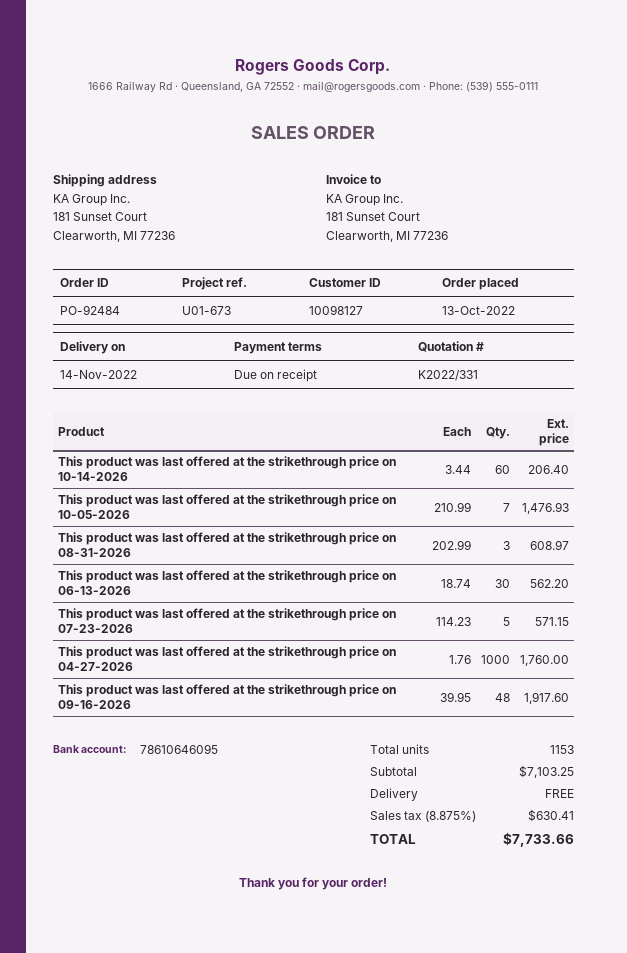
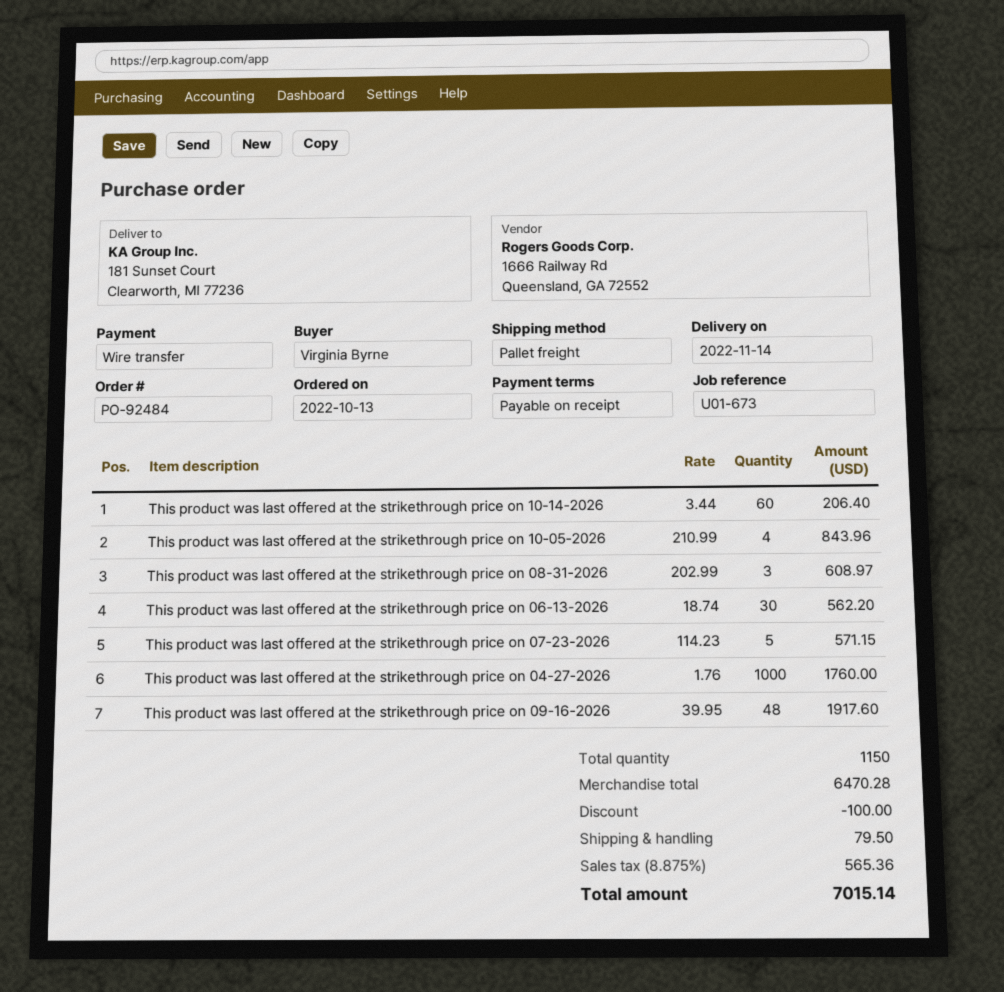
This product was last offered at the strikethrough price on 10-05-2026: 7 x 210.99 = 1476.93 -> 4 x 210.99 = 843.96
total quantity: 1153 -> 1150
subtotal: 7103.25 -> 6470.28
discount: none -> 100.00
shipping: 0.00 -> 79.50
tax: 8.875% = 630.41 -> 8.875% = 565.36
total: 7733.66 -> 7015.14

